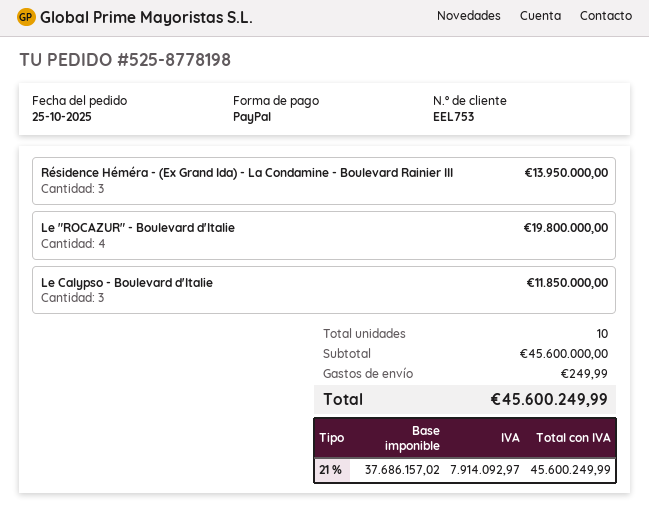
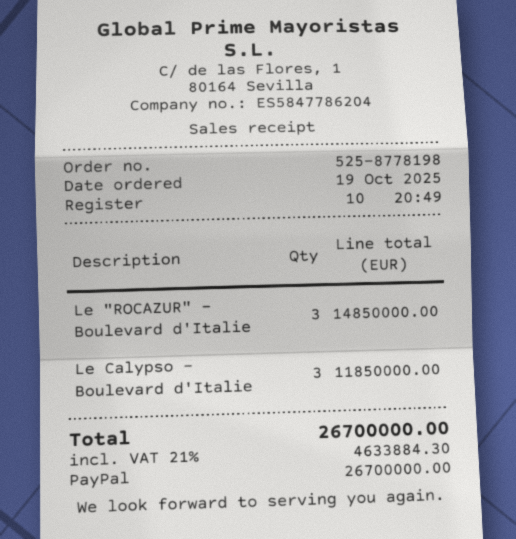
order date: 2025-10-25 -> 2025-10-19
Résidence Héméra - (Ex Grand Ida) - La Condamine - Boulevard Rainier III: 3 for 13950000.00 -> none
Le "ROCAZUR" - Boulevard d'Italie: 4 for 19800000.00 -> 3 for 14850000.00
shipping: 249.99 -> none
tax: 21% = 7914092.97 -> 21% = 4633884.30
total: 45600249.99 -> 26700000.00

